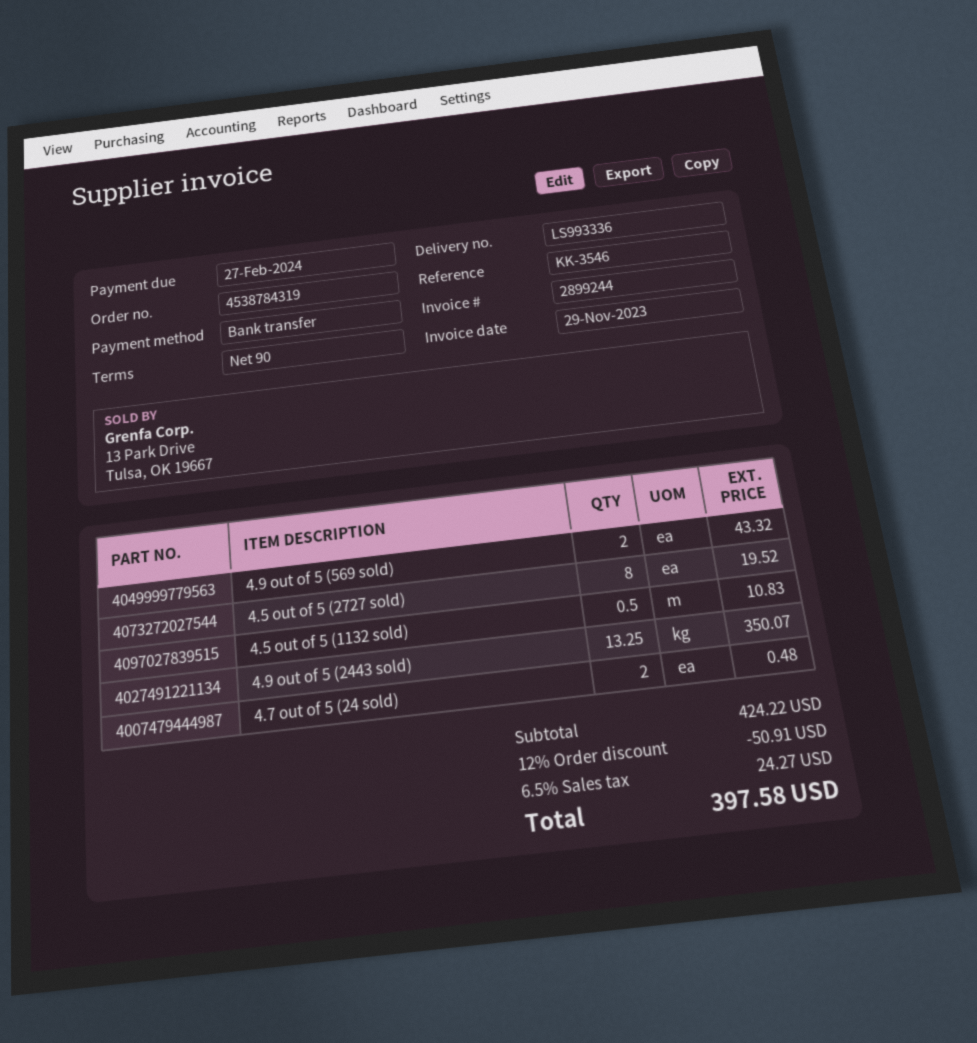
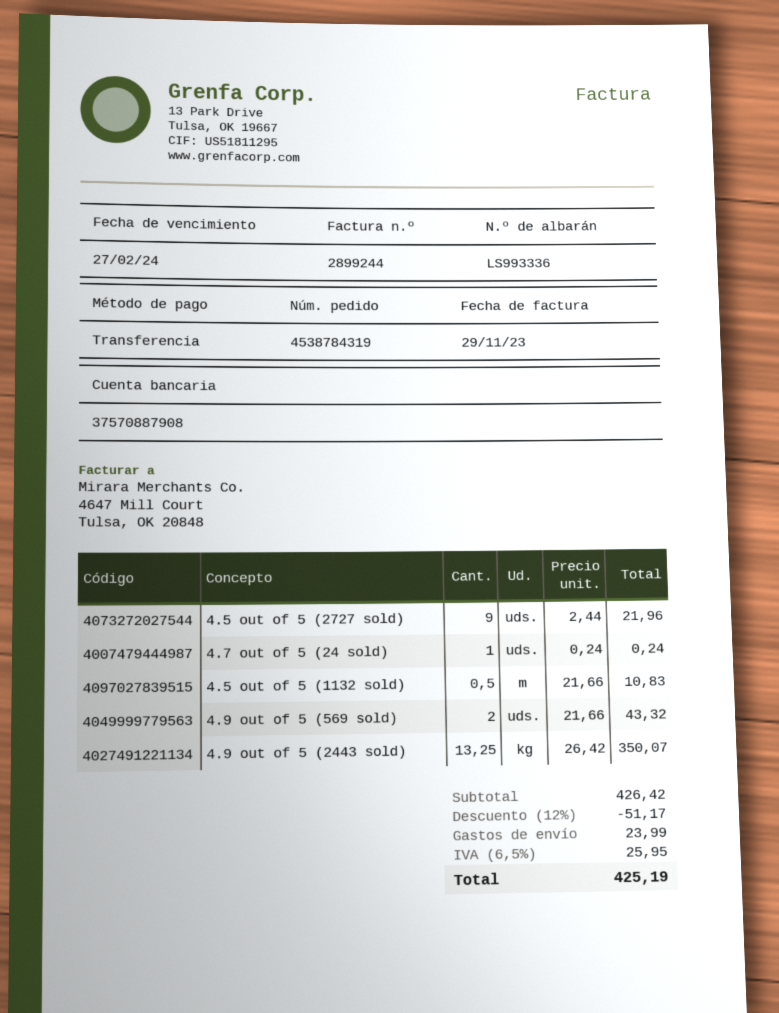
4.5 out of 5 (2727 sold): 8 for 19.52 -> 9 for 21.96
4.7 out of 5 (24 sold): 2 for 0.48 -> 1 for 0.24
subtotal: 424.22 -> 426.42
discount: 12% = 50.91 -> 12% = 51.17
shipping: none -> 23.99
tax: 6.5% = 24.27 -> 6.5% = 25.95
total: 397.58 -> 425.19

